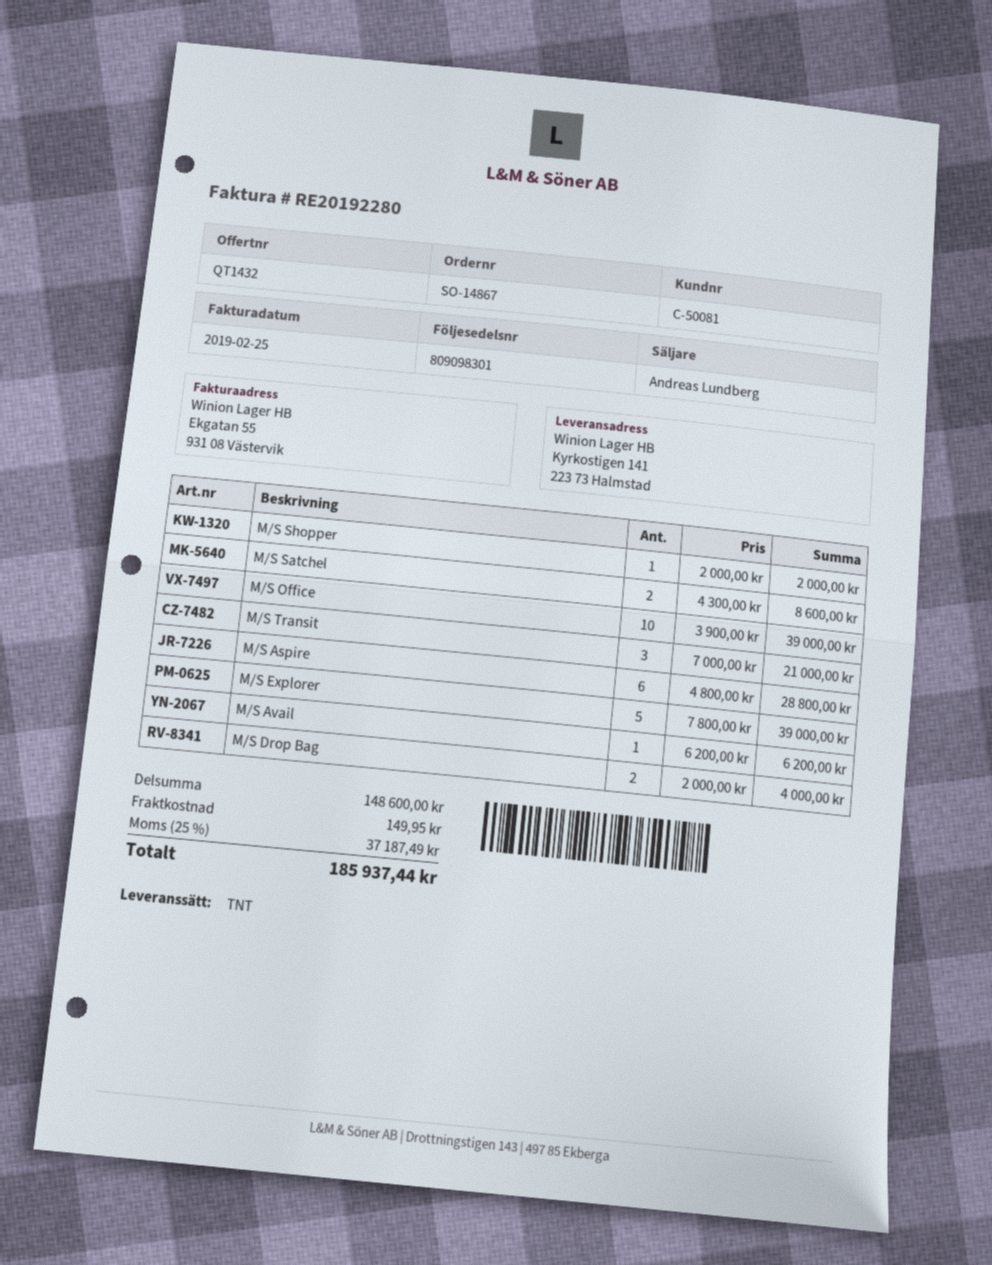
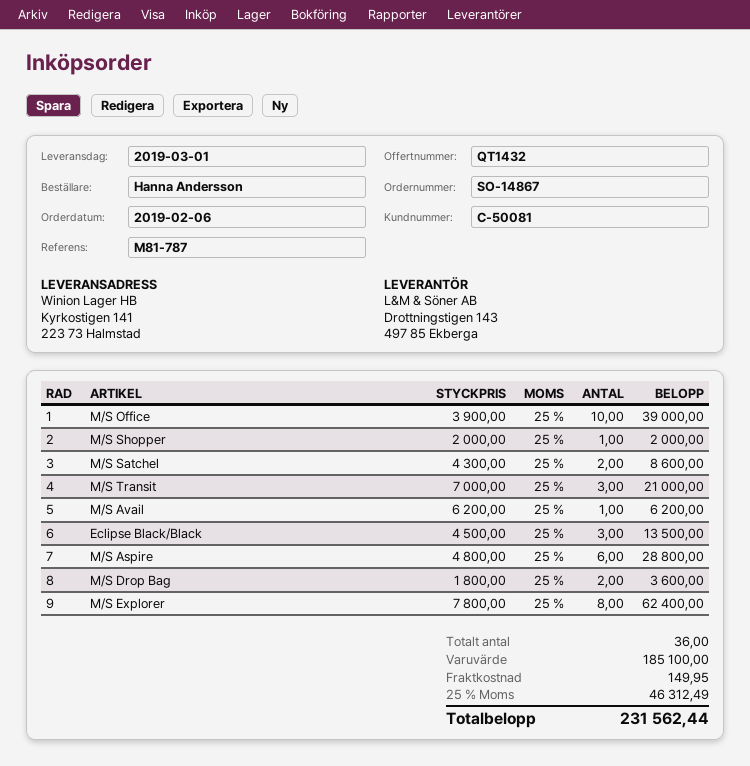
M/S Explorer: 5 x 7800.00 = 39000.00 -> 8 x 7800.00 = 62400.00
M/S Drop Bag: 2 x 2000.00 = 4000.00 -> 2 x 1800.00 = 3600.00
Eclipse Black/Black: none -> 3 x 4500.00 = 13500.00
subtotal: 148600.00 -> 185100.00
tax: 25% = 37187.49 -> 25% = 46312.49
total: 185937.44 -> 231562.44

